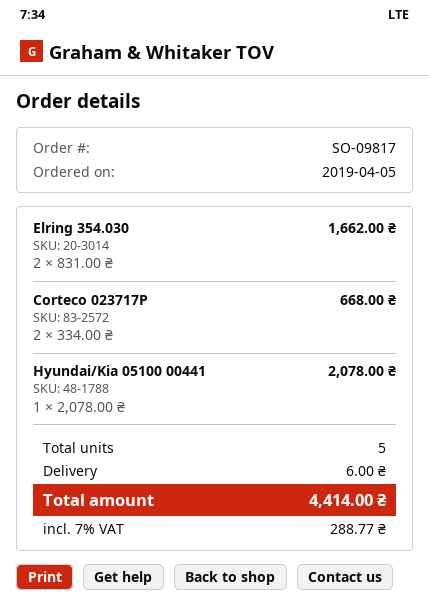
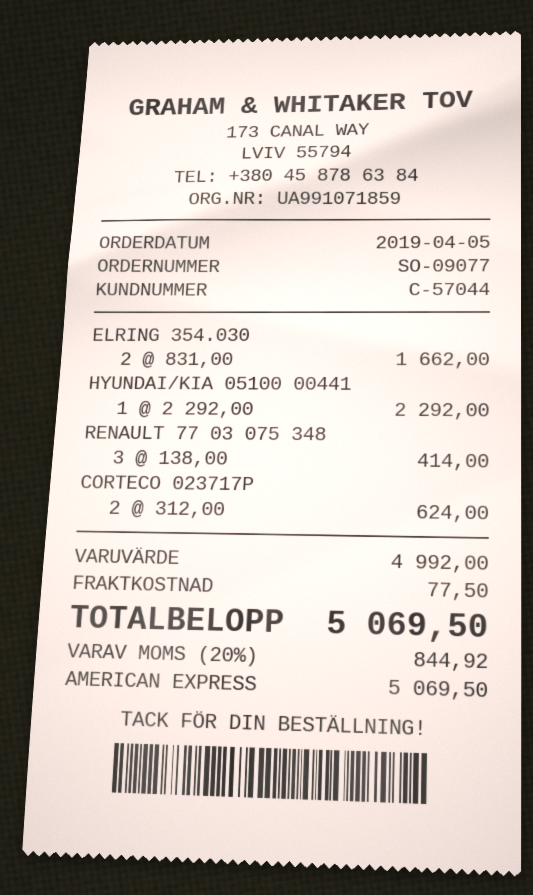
order number: SO-09817 -> SO-09077
Corteco 023717P: 2 x 334.00 = 668.00 -> 2 x 312.00 = 624.00
Hyundai/Kia 05100 00441: 1 x 2078.00 = 2078.00 -> 1 x 2292.00 = 2292.00
RENAULT 77 03 075 348: none -> 3 x 138.00 = 414.00
shipping: 6.00 -> 77.50
tax: 7% = 288.77 -> 20% = 844.92
total: 4414.00 -> 5069.50

